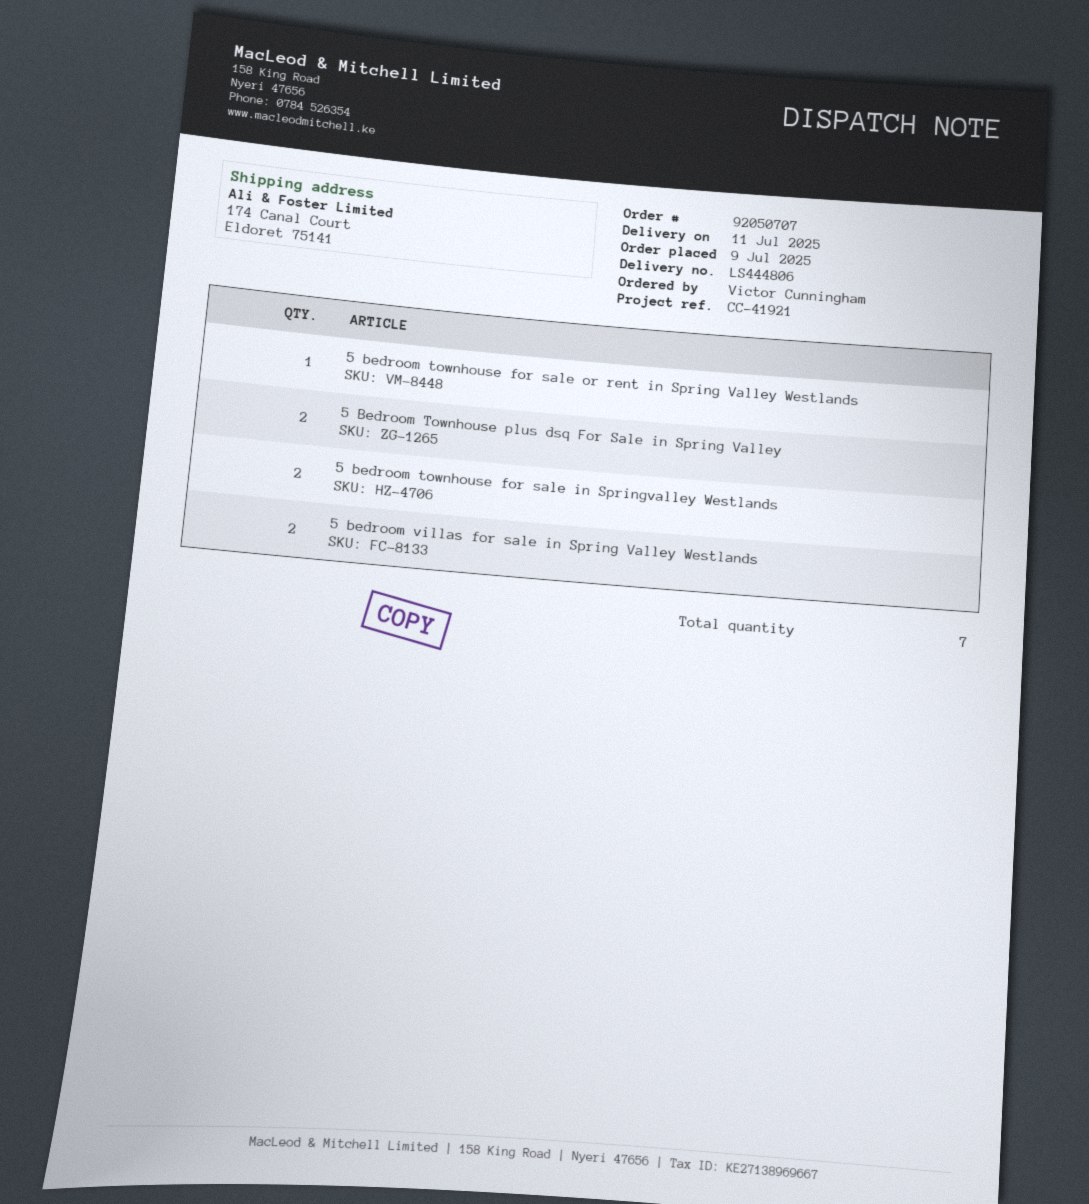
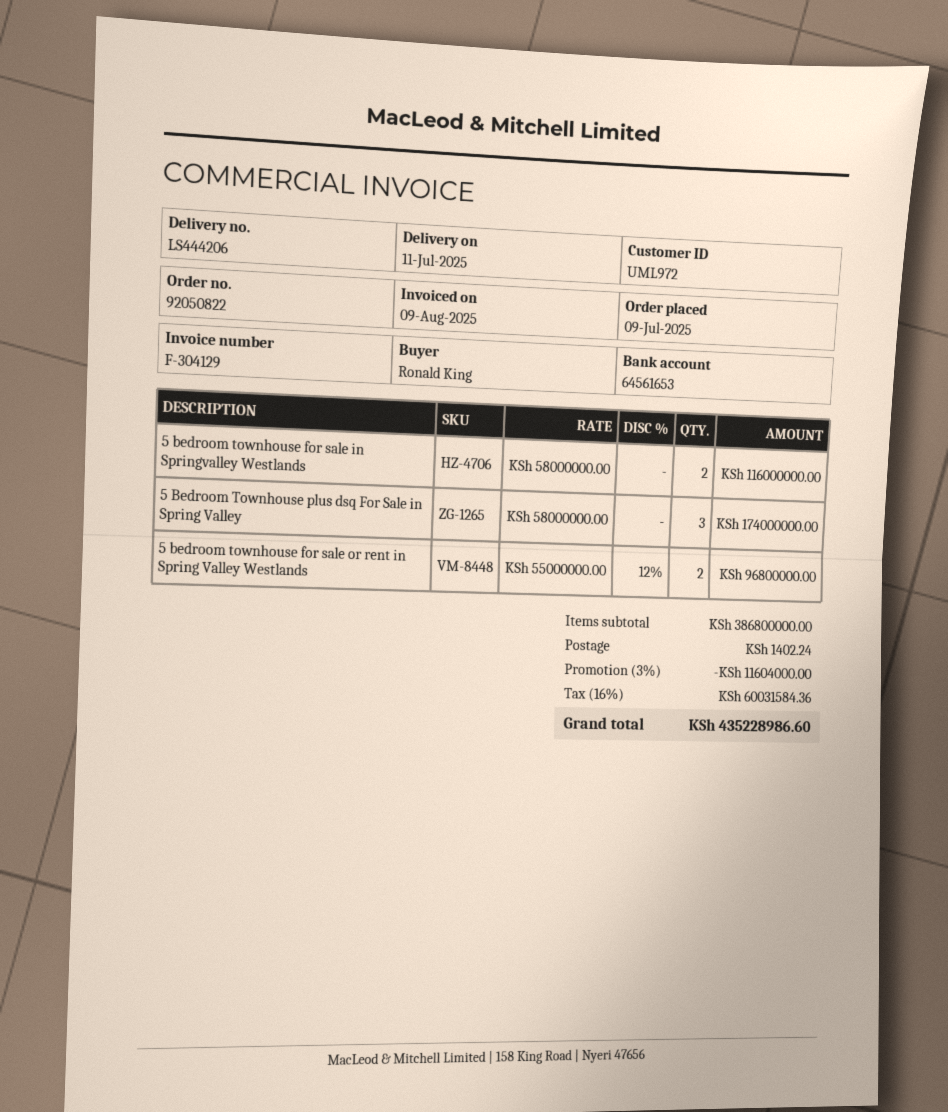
order number: 92050707 -> 92050822
delivery note number: LS444806 -> LS444206
ordered by: Victor Cunningham -> Ronald King
5 bedroom townhouse for sale or rent in Spring Valley Westlands: 1 -> 2
5 Bedroom Townhouse plus dsq For Sale in Spring Valley: 2 -> 3
5 bedroom villas for sale in Spring Valley Westlands: 2 -> none

